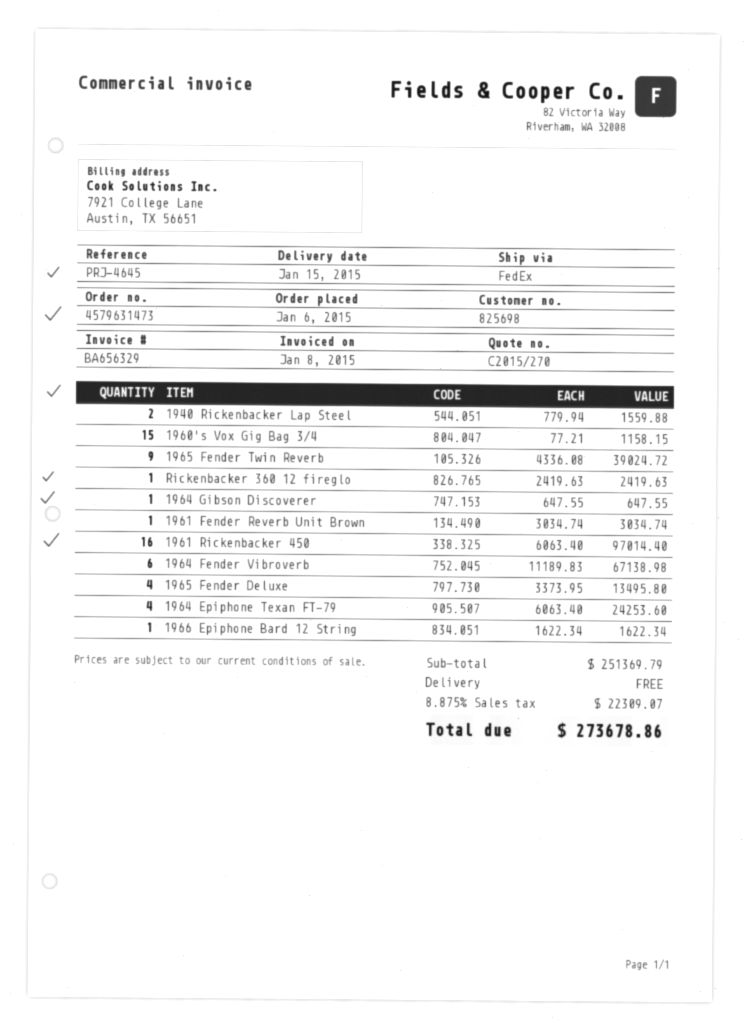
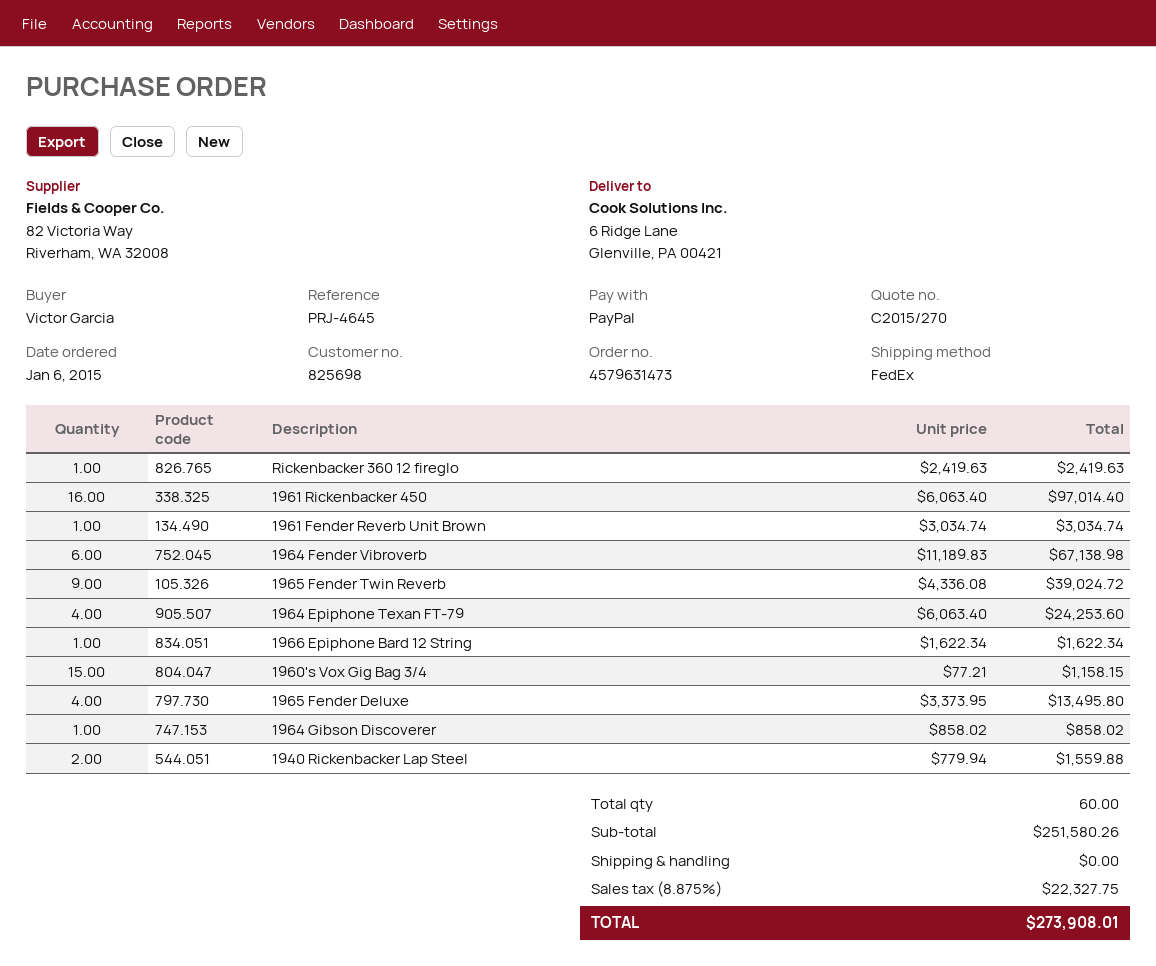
1964 Gibson Discoverer: 1 x 647.55 = 647.55 -> 1 x 858.02 = 858.02
subtotal: 251369.79 -> 251580.26
tax: 8.875% = 22309.07 -> 8.875% = 22327.75
total: 273678.86 -> 273908.01

